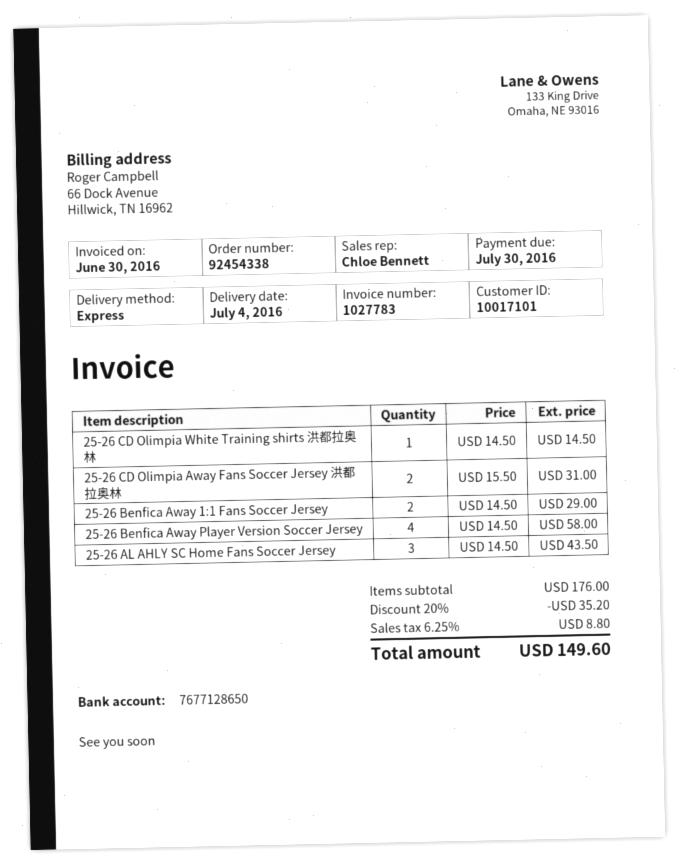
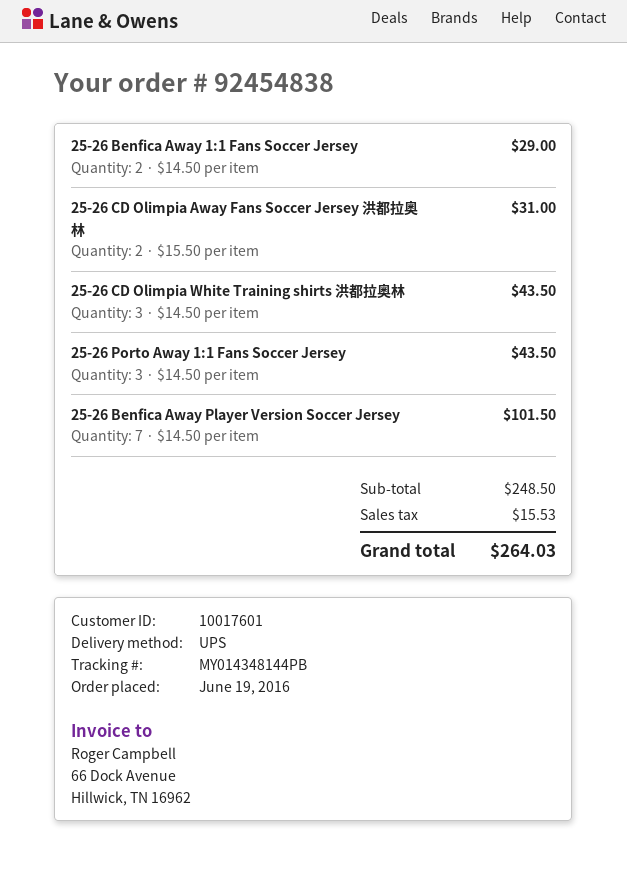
order number: 92454338 -> 92454838
customer number: 10017101 -> 10017601
shipping method: express -> UPS
25-26 CD Olimpia White Training shirts 洪都拉奥林: 1 x 14.50 = 14.50 -> 3 x 14.50 = 43.50
25-26 Benfica Away Player Version Soccer Jersey: 4 x 14.50 = 58.00 -> 7 x 14.50 = 101.50
25-26 AL AHLY SC Home Fans Soccer Jersey: 3 x 14.50 = 43.50 -> none
25-26 Porto Away 1:1 Fans Soccer Jersey: none -> 3 x 14.50 = 43.50
subtotal: 176.00 -> 248.50
discount: 20% = 35.20 -> none
tax: 8.80 -> 15.53
total: 149.60 -> 264.03

